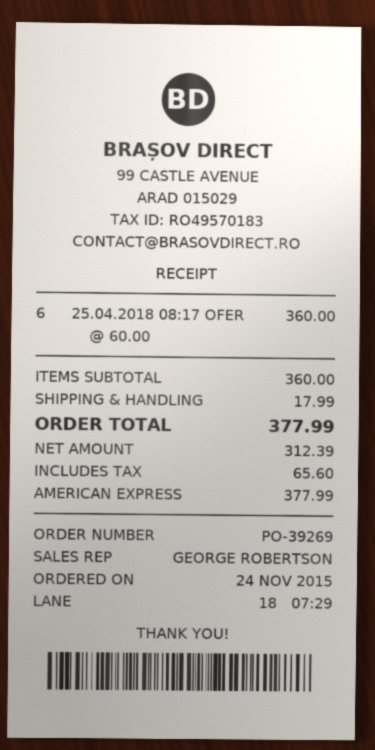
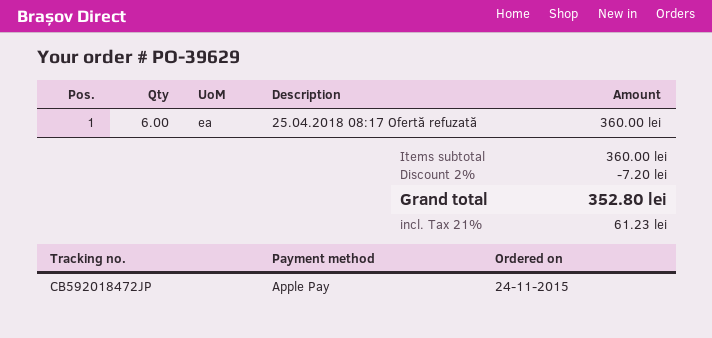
order number: PO-39269 -> PO-39629
payment method: American Express -> Apple Pay
discount: none -> 2% = 7.20
shipping: 17.99 -> none
tax: 65.60 -> 61.23
total: 377.99 -> 352.80

